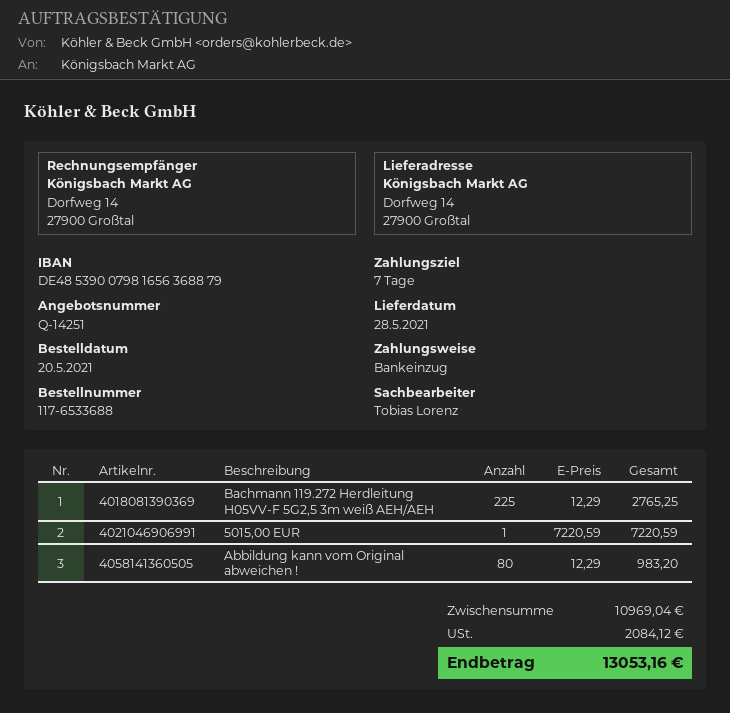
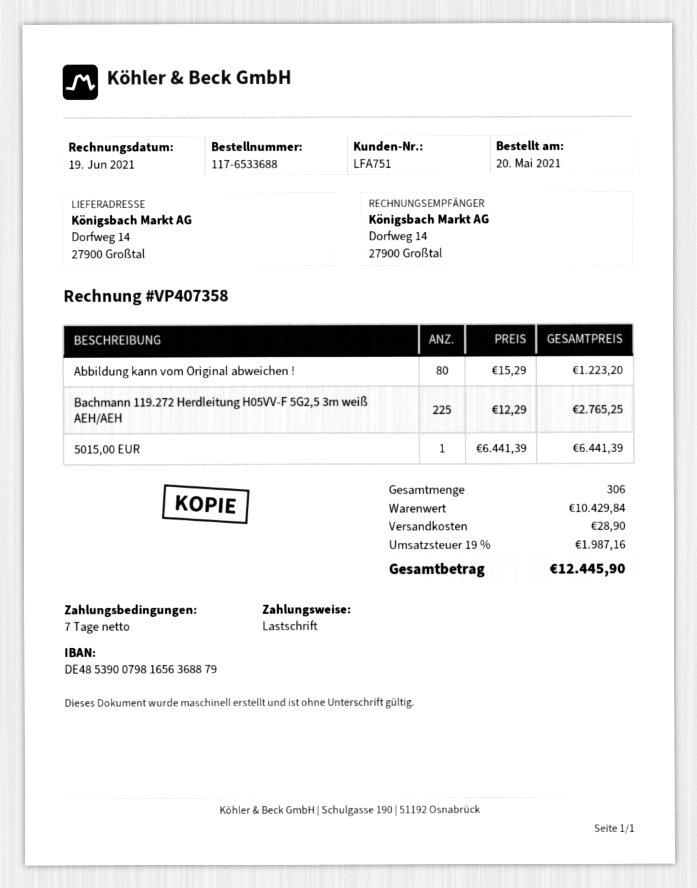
5015,00 EUR: 1 x 7220.59 = 7220.59 -> 1 x 6441.39 = 6441.39
Abbildung kann vom Original abweichen !: 80 x 12.29 = 983.20 -> 80 x 15.29 = 1223.20
subtotal: 10969.04 -> 10429.84
shipping: none -> 28.90
tax: 2084.12 -> 1987.16
total: 13053.16 -> 12445.90

